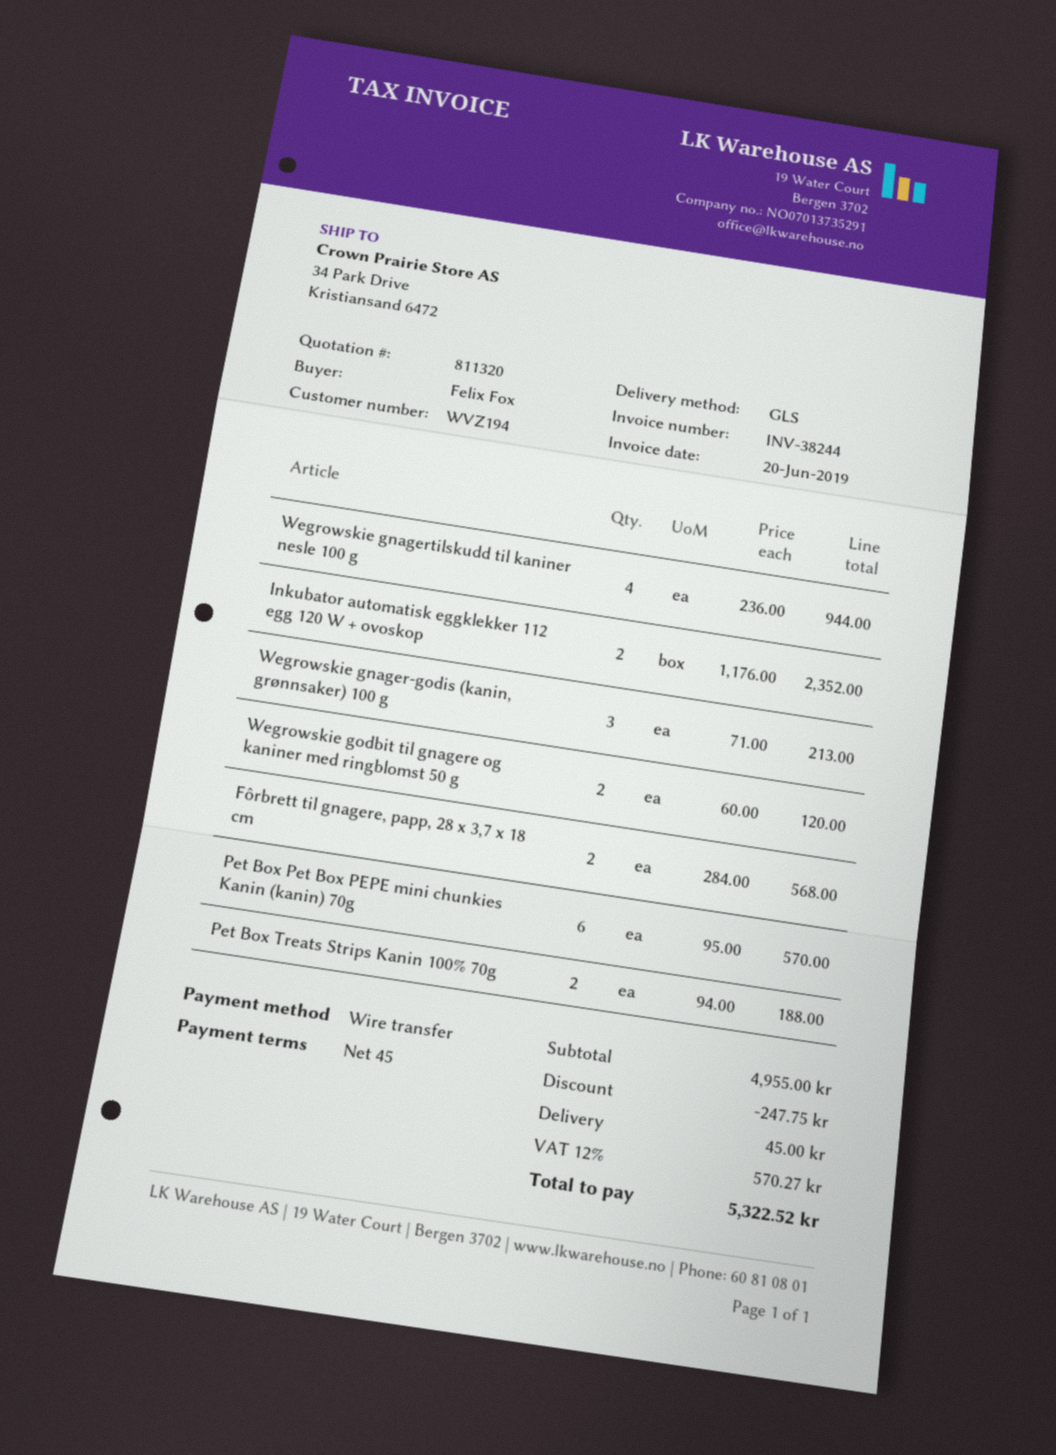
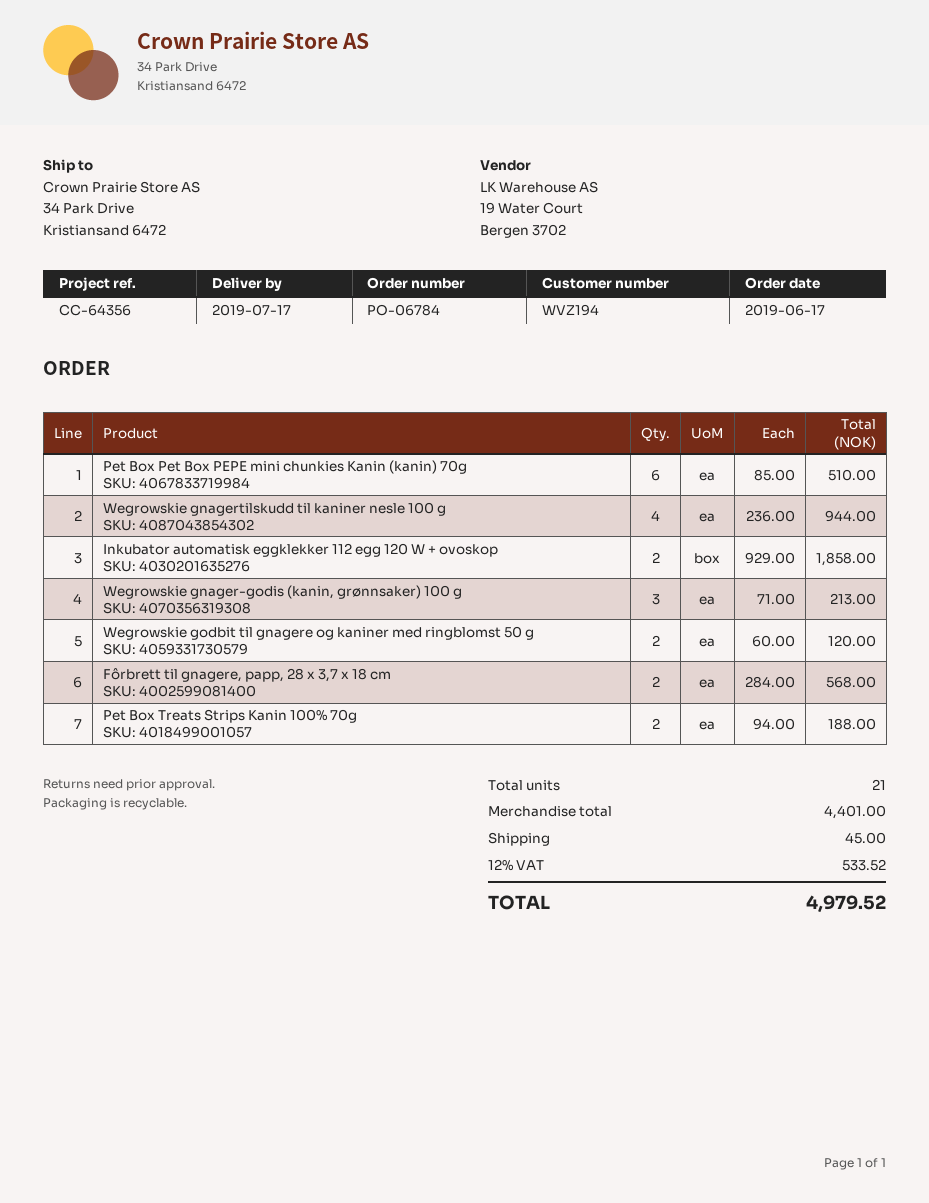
Inkubator automatisk eggklekker 112 egg 120 W + ovoskop: 2 x 1176.00 = 2352.00 -> 2 x 929.00 = 1858.00
Pet Box Pet Box PEPE mini chunkies Kanin (kanin) 70g: 6 x 95.00 = 570.00 -> 6 x 85.00 = 510.00
subtotal: 4955.00 -> 4401.00
discount: 247.75 -> none
tax: 12% = 570.27 -> 12% = 533.52
total: 5322.52 -> 4979.52

